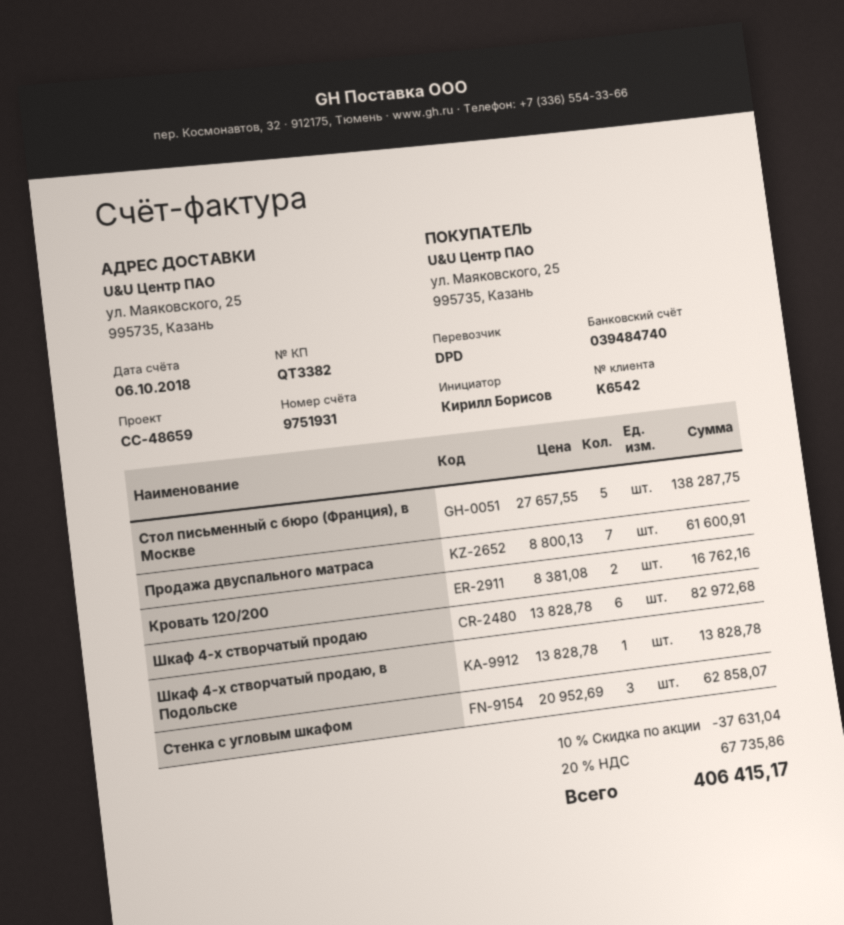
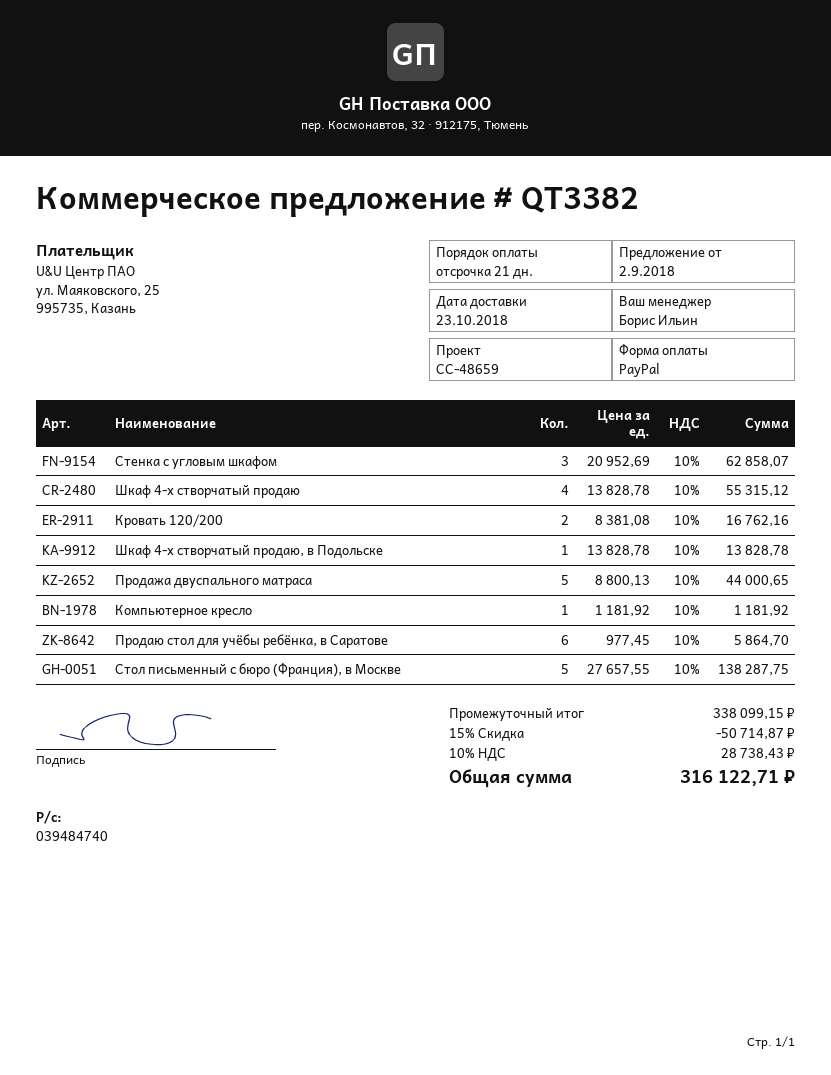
Продажа двуспального матраса: 7 x 8800.13 = 61600.91 -> 5 x 8800.13 = 44000.65
Шкаф 4-х створчатый продаю: 6 x 13828.78 = 82972.68 -> 4 x 13828.78 = 55315.12
Компьютерное кресло: none -> 1 x 1181.92 = 1181.92
Продаю стол для учёбы ребёнка, в Саратове: none -> 6 x 977.45 = 5864.70
discount: 10% = 37631.04 -> 15% = 50714.87
tax: 20% = 67735.86 -> 10% = 28738.43
total: 406415.17 -> 316122.71

